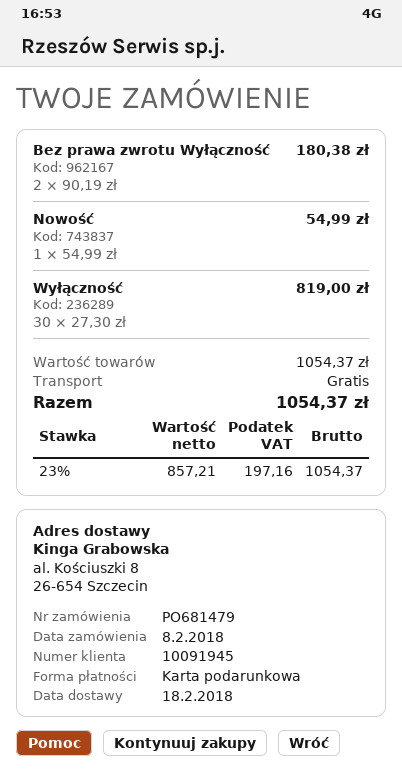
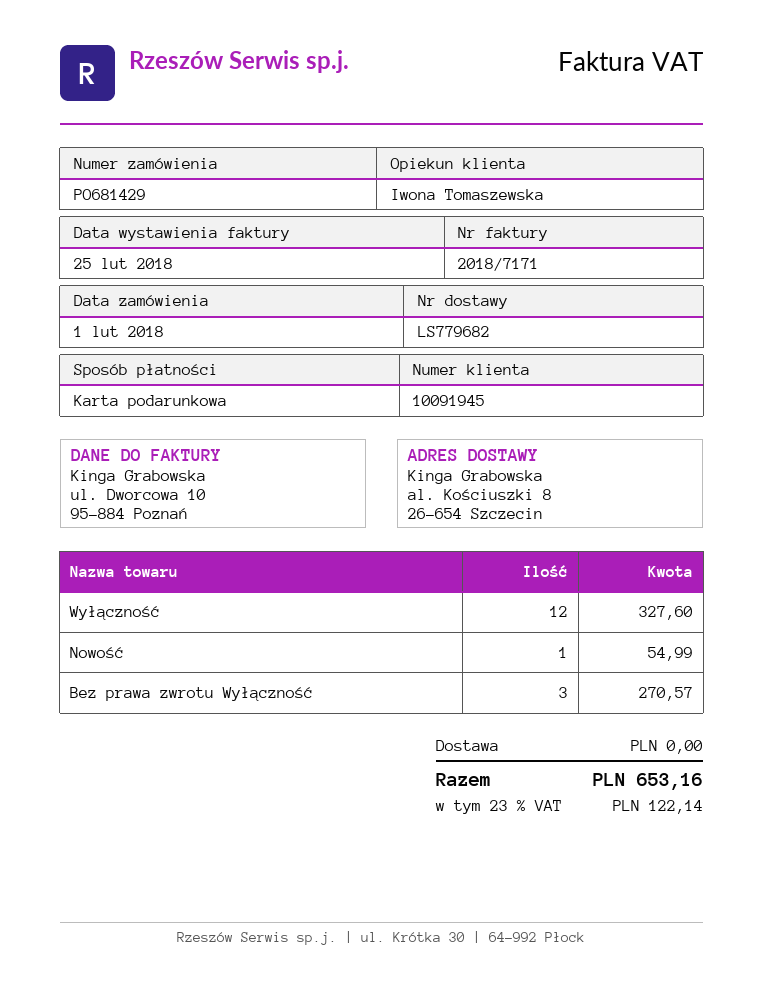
order number: PO681479 -> PO681429
order date: 2018-02-08 -> 2018-02-01
Bez prawa zwrotu Wyłączność: 2 for 180.38 -> 3 for 270.57
Wyłączność: 30 for 819.00 -> 12 for 327.60
tax: 23% = 197.16 -> 23% = 122.14
total: 1054.37 -> 653.16

